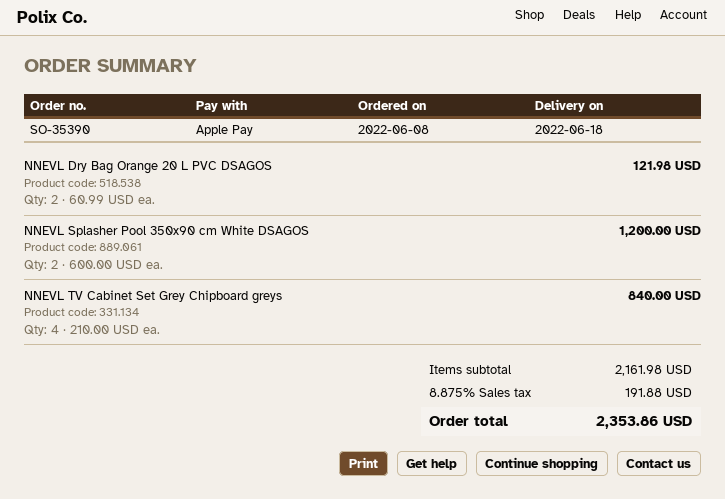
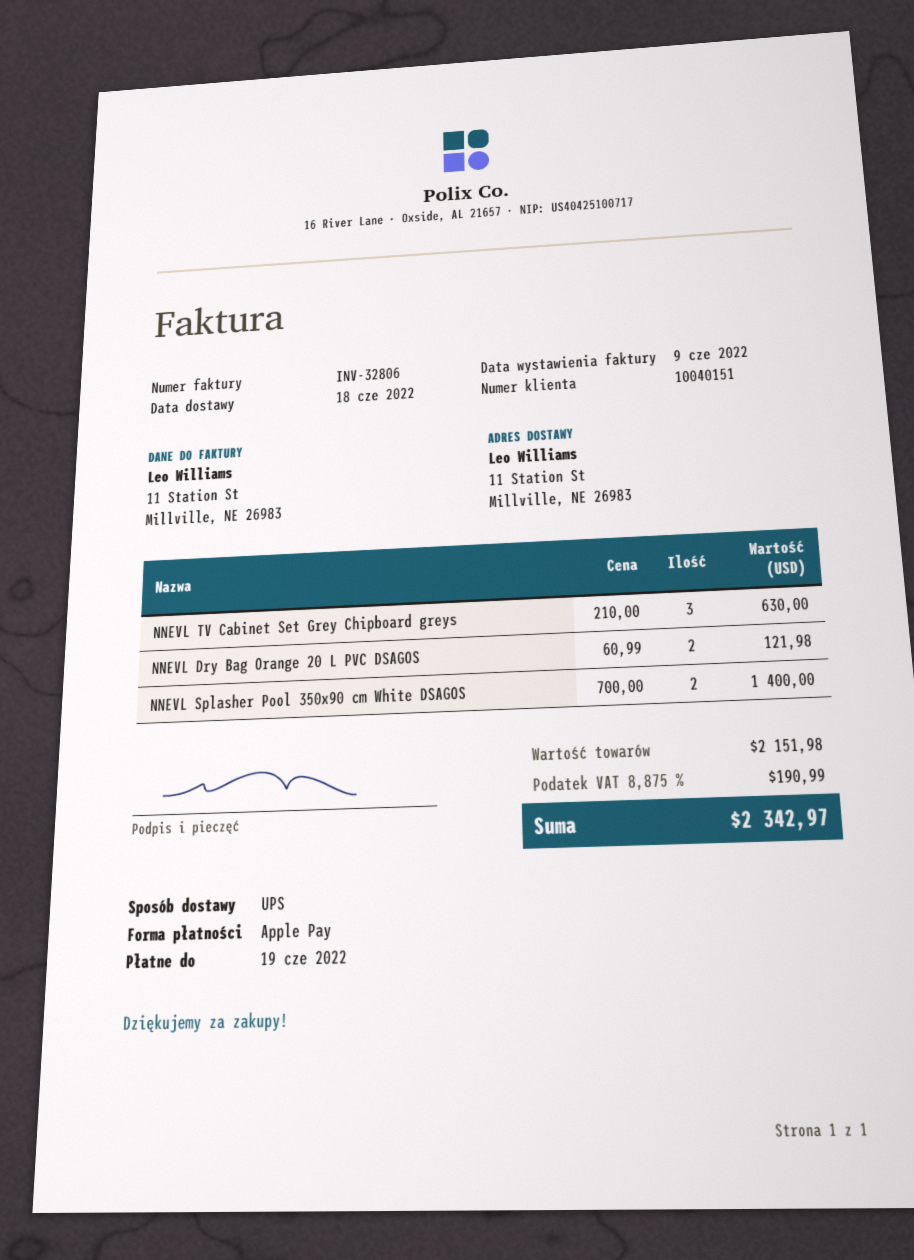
NNEVL Splasher Pool 350x90 cm White DSAGOS: 2 x 600.00 = 1200.00 -> 2 x 700.00 = 1400.00
NNEVL TV Cabinet Set Grey Chipboard greys: 4 x 210.00 = 840.00 -> 3 x 210.00 = 630.00
subtotal: 2161.98 -> 2151.98
tax: 8.875% = 191.88 -> 8.875% = 190.99
total: 2353.86 -> 2342.97

